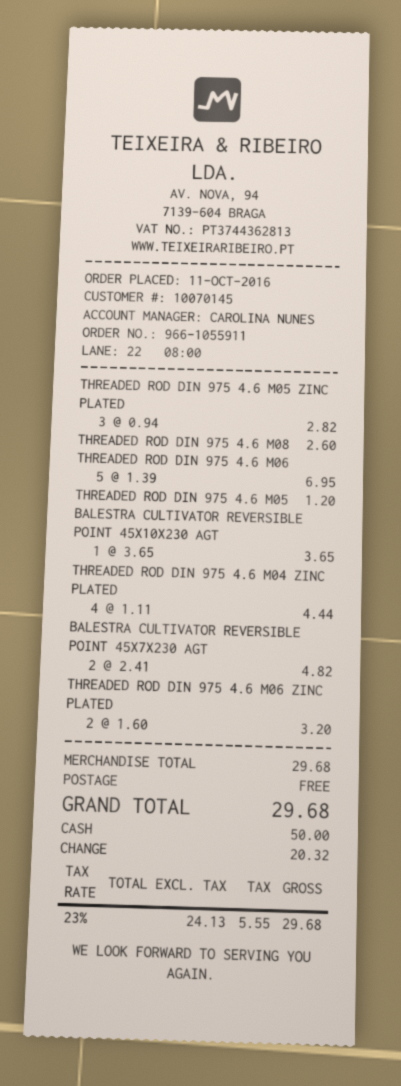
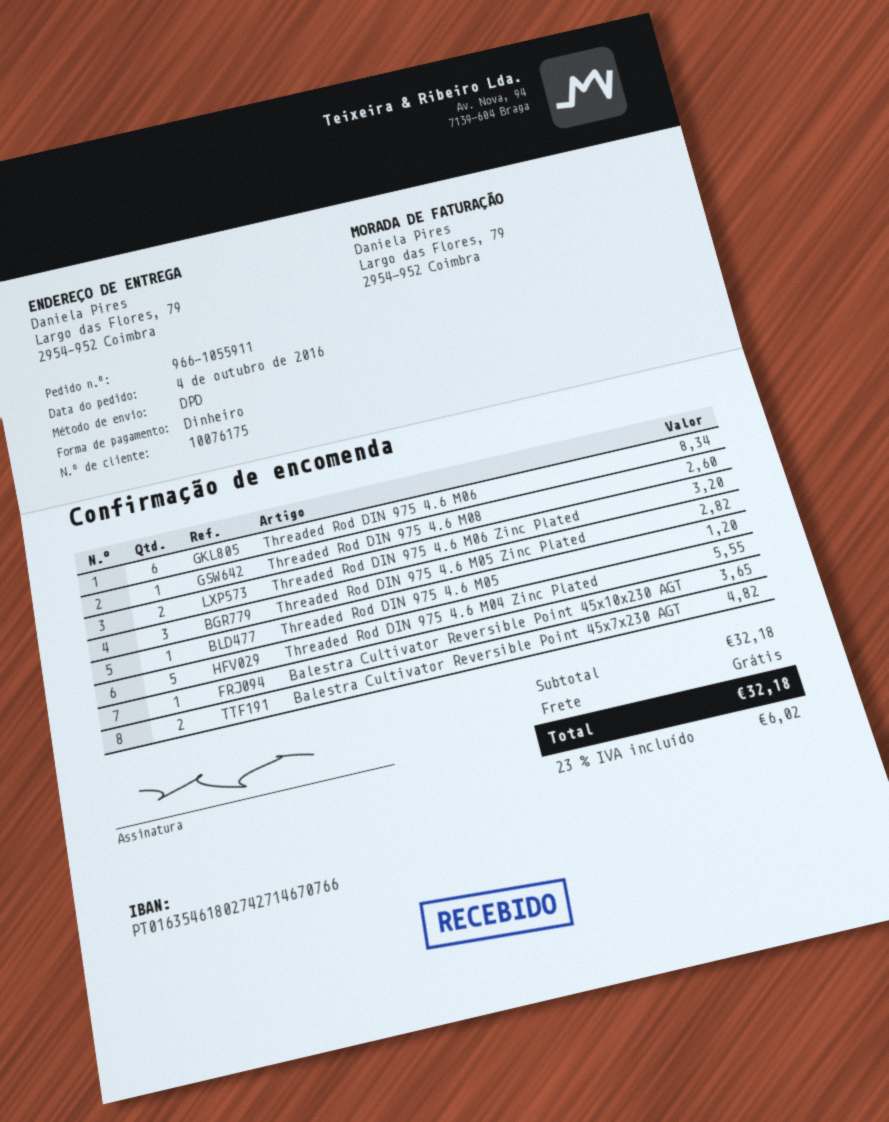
order date: 2016-10-11 -> 2016-10-04
customer number: 10070145 -> 10076175
THREADED ROD DIN 975 4.6 M06: 5 for 6.95 -> 6 for 8.34
THREADED ROD DIN 975 4.6 M04 ZINC PLATED: 4 for 4.44 -> 5 for 5.55
subtotal: 29.68 -> 32.18
tax: 23% = 5.55 -> 23% = 6.02
total: 29.68 -> 32.18

